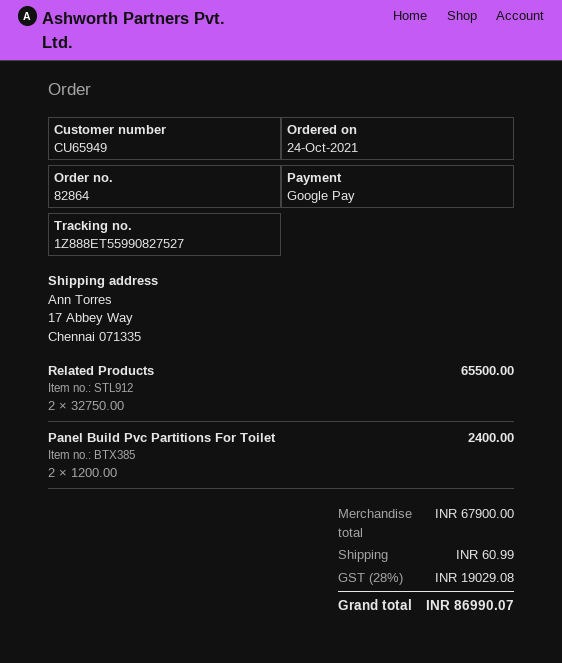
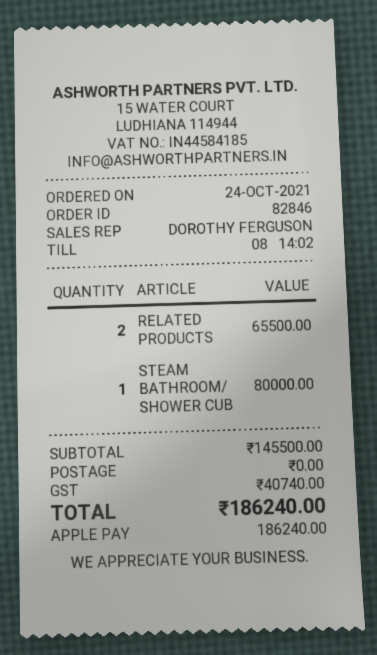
order number: 82864 -> 82846
payment method: Google Pay -> Apple Pay
Panel Build Pvc Partitions For Toilet: 2 for 2400.00 -> none
STEAM BATHROOM/ SHOWER CUB: none -> 1 for 80000.00
subtotal: 67900.00 -> 145500.00
shipping: 60.99 -> 0.00
tax: 19029.08 -> 40740.00
total: 86990.07 -> 186240.00

